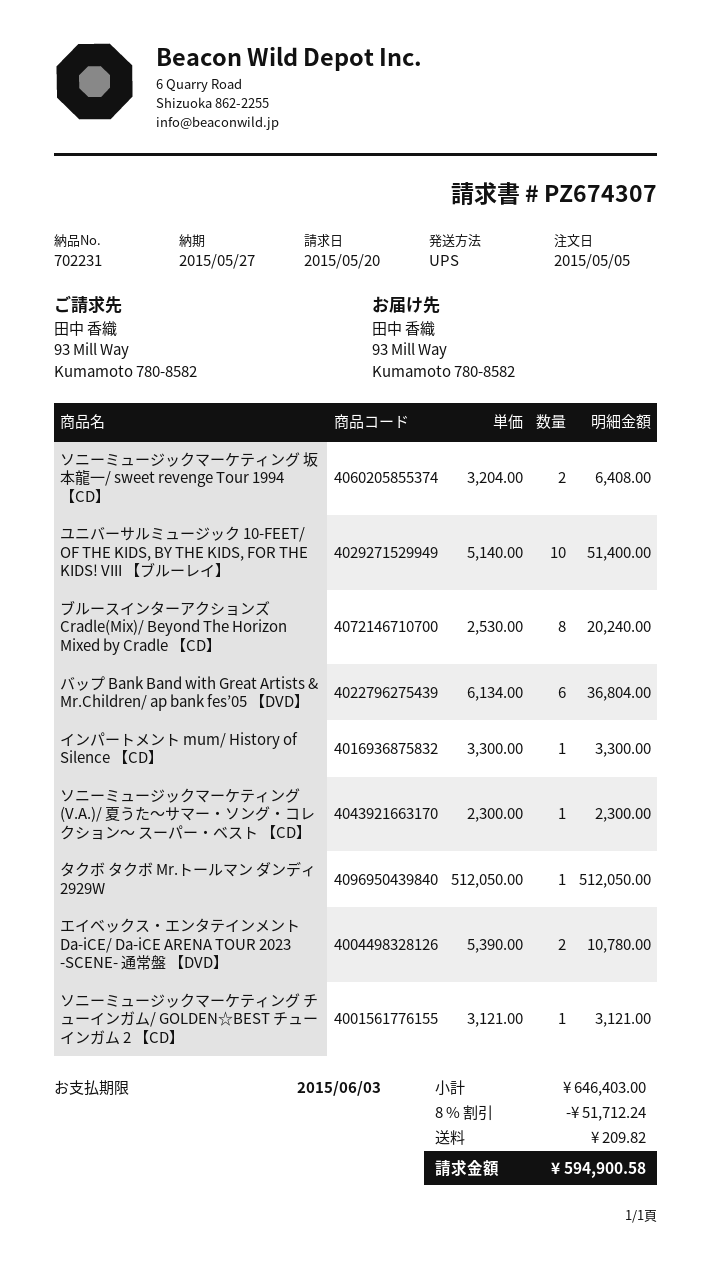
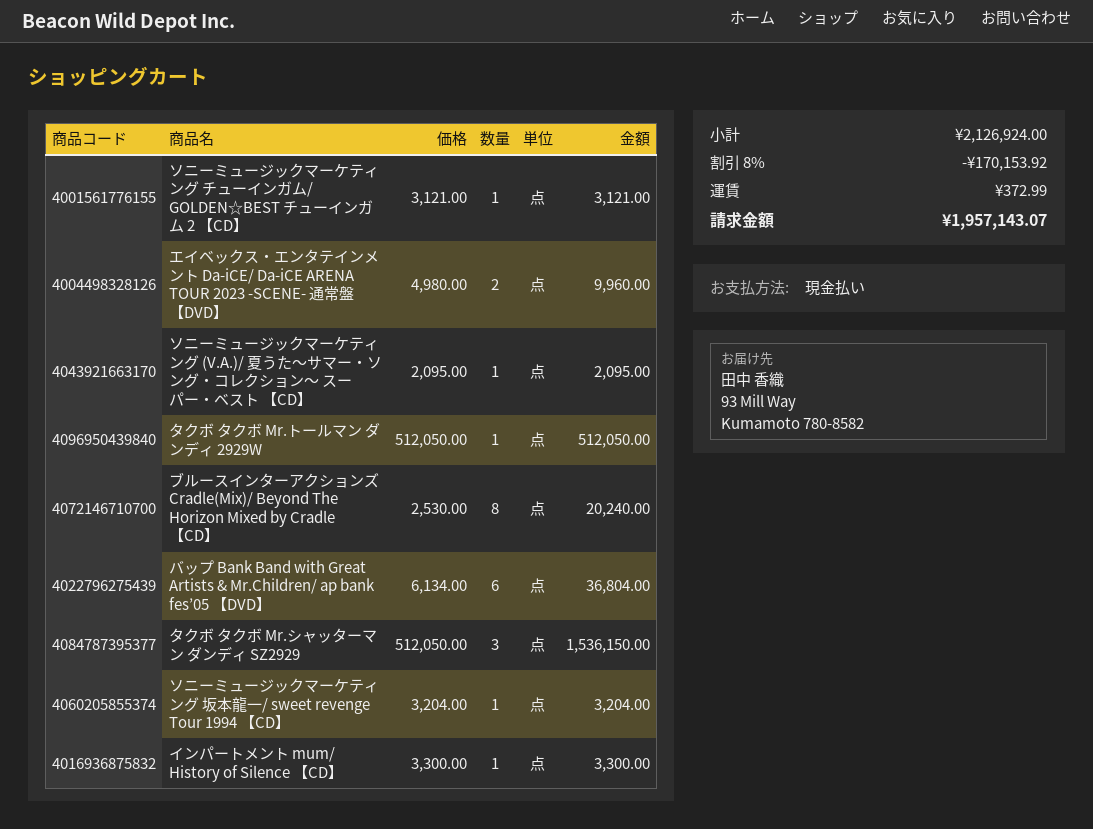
ソニーミュージックマーケティング 坂本龍一/ sweet revenge Tour 1994 【CD】: 2 x 3204.00 = 6408.00 -> 1 x 3204.00 = 3204.00
ユニバーサルミュージック 10-FEET/ OF THE KIDS, BY THE KIDS, FOR THE KIDS! VIII 【ブルーレイ】: 10 x 5140.00 = 51400.00 -> none
ソニーミュージックマーケティング (V.A.)/ 夏うた〜サマー・ソング・コレクション〜 スーパー・ベスト 【CD】: 1 x 2300.00 = 2300.00 -> 1 x 2095.00 = 2095.00
エイベックス・エンタテインメント Da-iCE/ Da-iCE ARENA TOUR 2023 -SCENE- 通常盤 【DVD】: 2 x 5390.00 = 10780.00 -> 2 x 4980.00 = 9960.00
タクボ タクボ Mr.シャッターマン ダンディ SZ2929: none -> 3 x 512050.00 = 1536150.00
subtotal: 646403.00 -> 2126924.00
discount: 8% = 51712.24 -> 8% = 170153.92
shipping: 209.82 -> 372.99
total: 594900.58 -> 1957143.07

